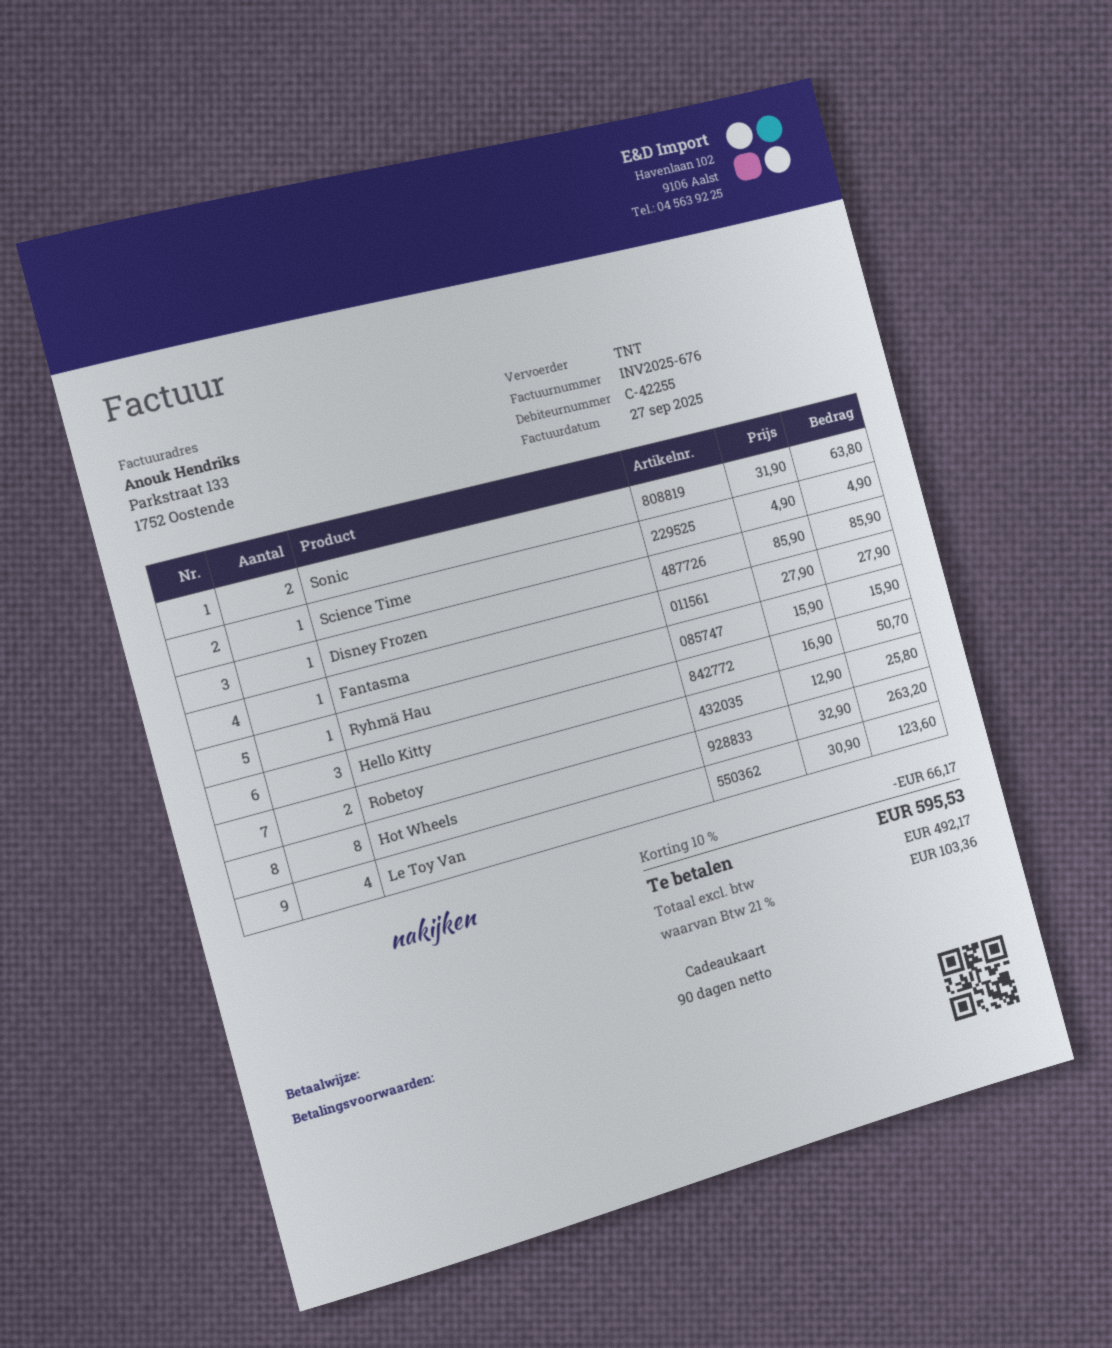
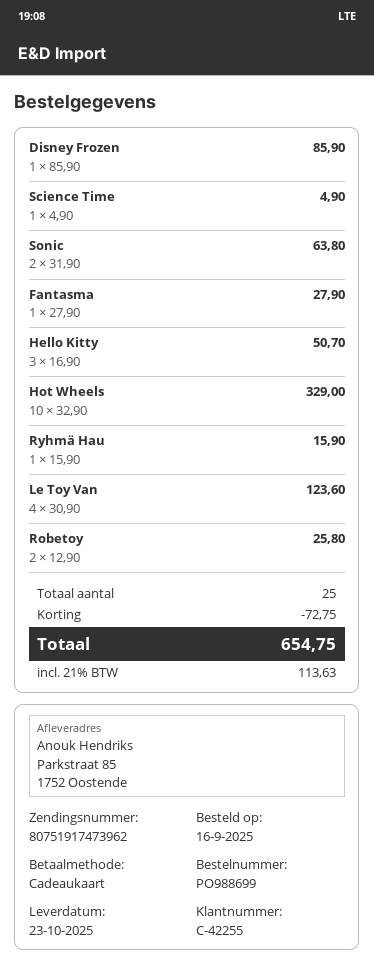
Hot Wheels: 8 x 32.90 = 263.20 -> 10 x 32.90 = 329.00
discount: 66.17 -> 72.75
tax: 21% = 103.36 -> 21% = 113.63
total: 595.53 -> 654.75

